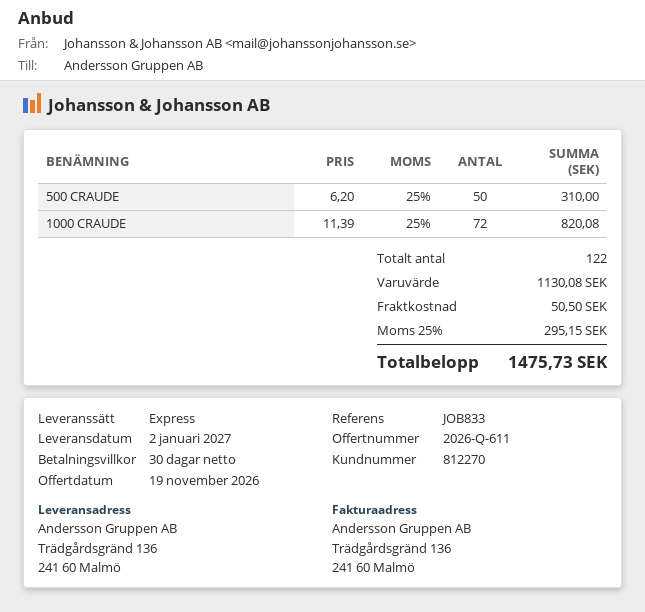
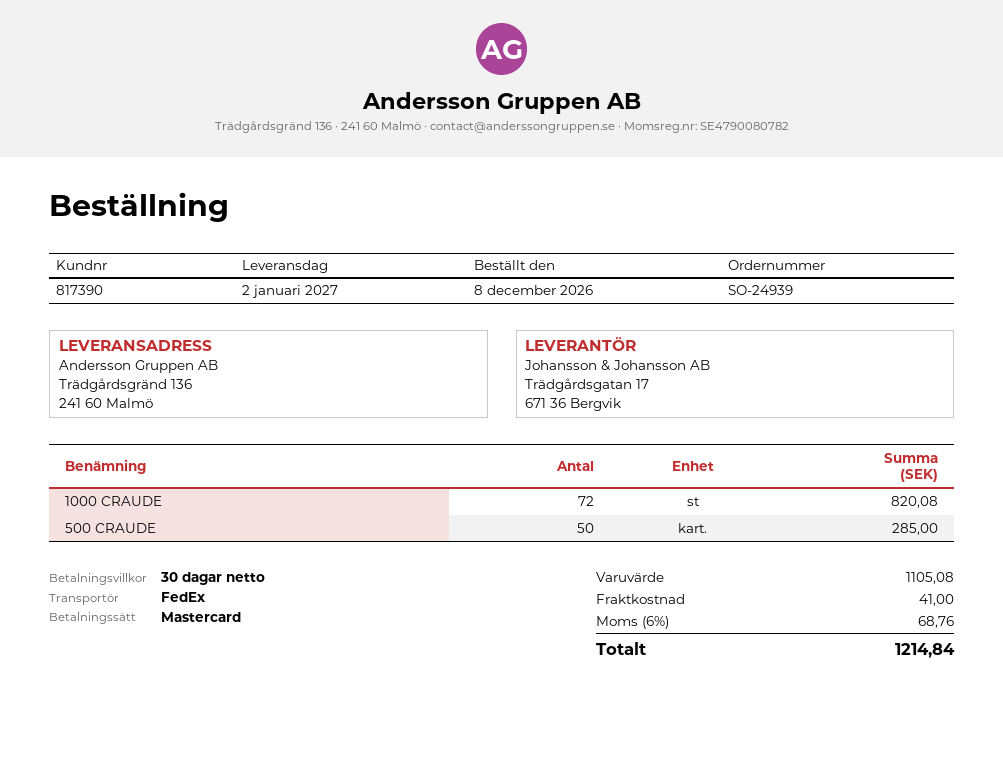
customer number: 812270 -> 817390
shipping method: express -> FedEx
500 CRAUDE: 50 for 310.00 -> 50 for 285.00
subtotal: 1130.08 -> 1105.08
shipping: 50.50 -> 41.00
tax: 25% = 295.15 -> 6% = 68.76
total: 1475.73 -> 1214.84

